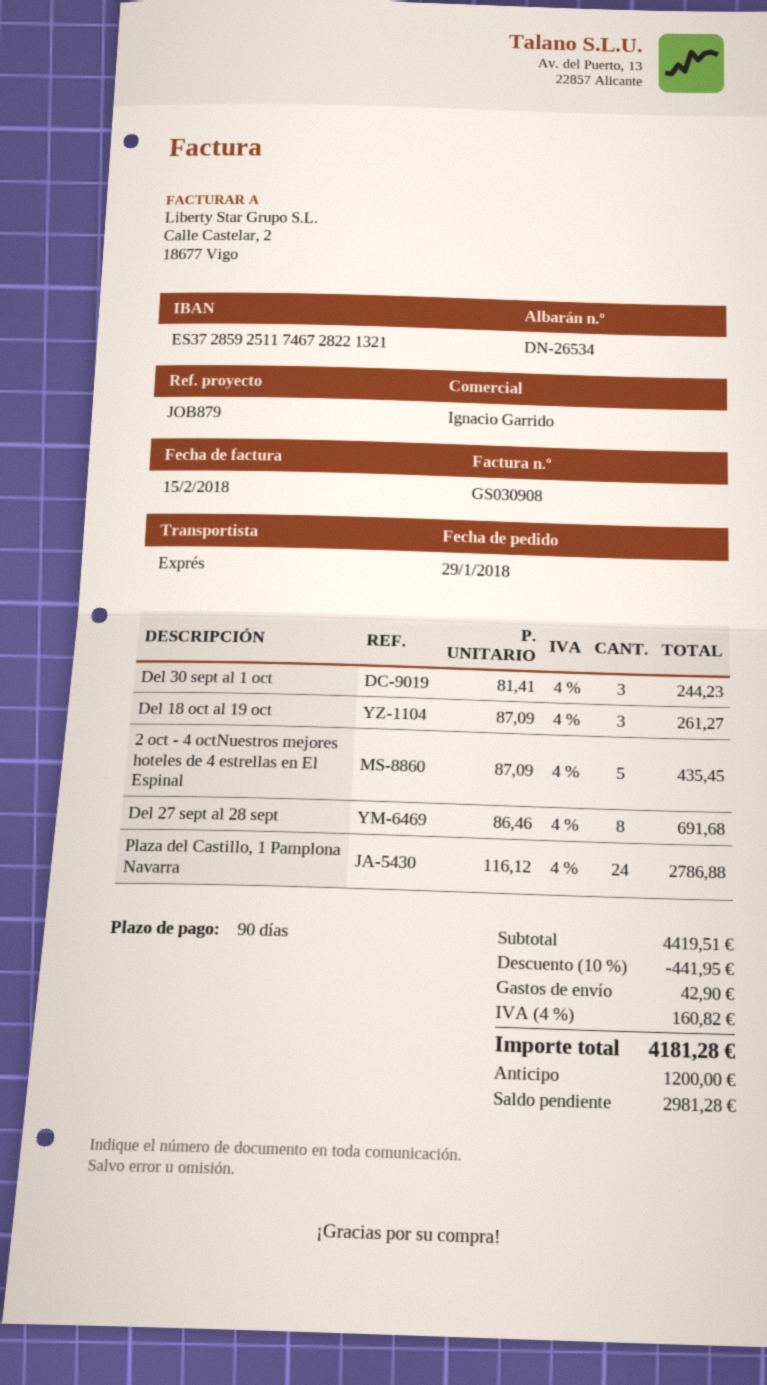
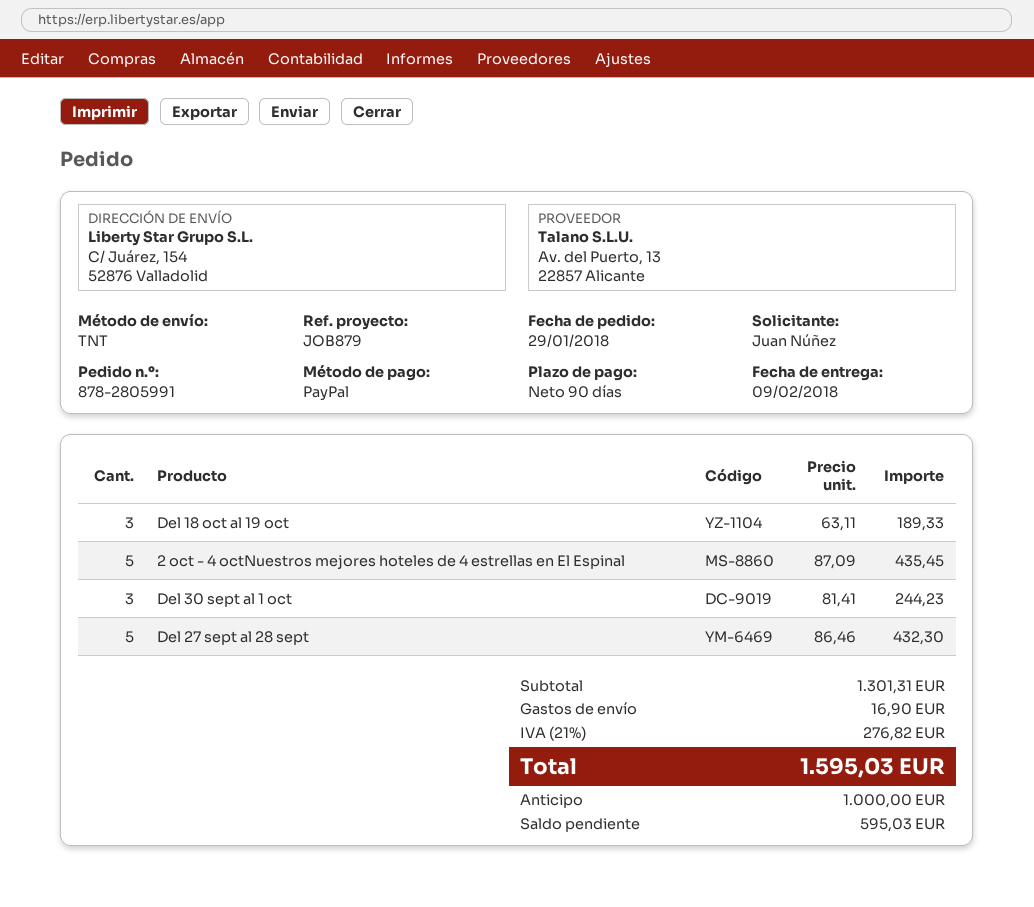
shipping method: express -> TNT
Del 18 oct al 19 oct: 3 x 87.09 = 261.27 -> 3 x 63.11 = 189.33
Del 27 sept al 28 sept: 8 x 86.46 = 691.68 -> 5 x 86.46 = 432.30
Plaza del Castillo, 1 Pamplona Navarra: 24 x 116.12 = 2786.88 -> none
subtotal: 4419.51 -> 1301.31
discount: 10% = 441.95 -> none
shipping: 42.90 -> 16.90
tax: 4% = 160.82 -> 21% = 276.82
total: 4181.28 -> 1595.03
deposit: 1200.00 -> 1000.00
balance: 2981.28 -> 595.03

